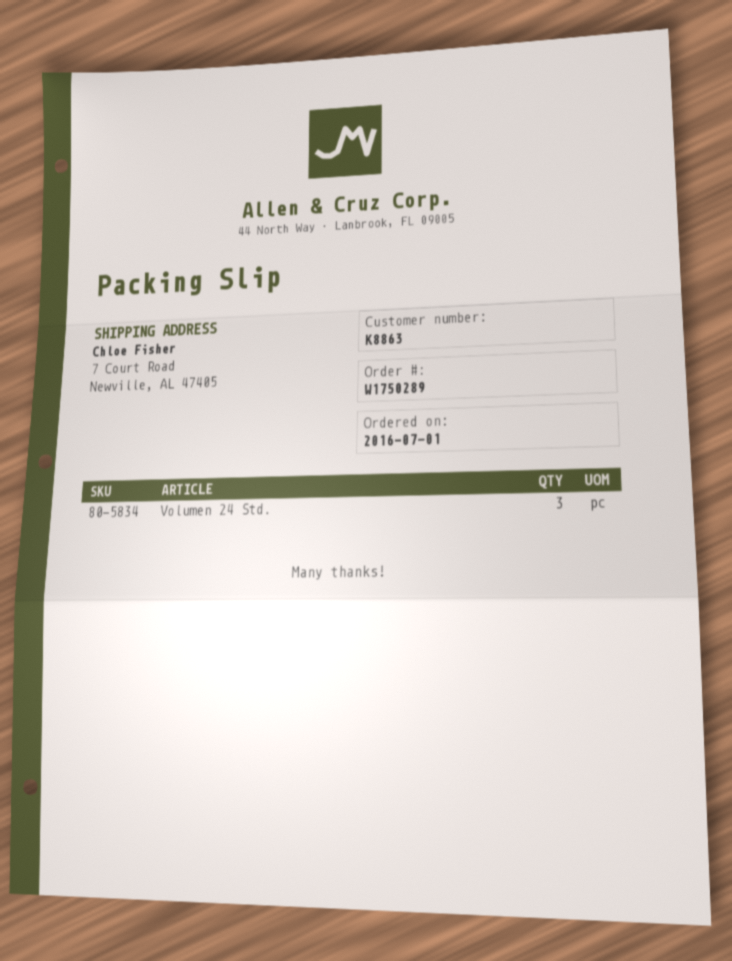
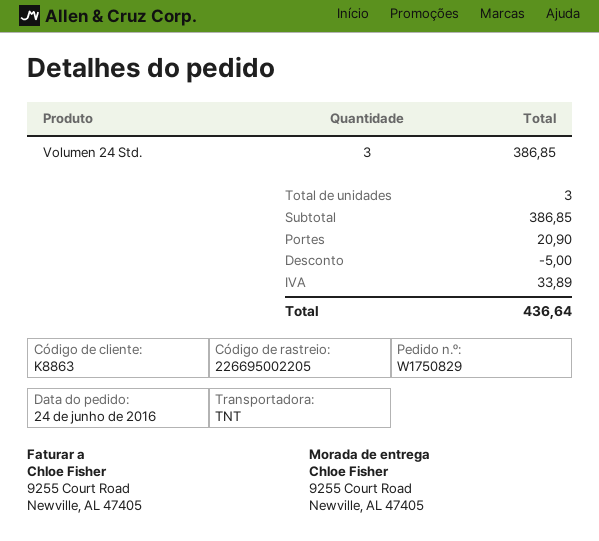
order number: W1750289 -> W1750829
order date: 2016-07-01 -> 2016-06-24
ship to: 7 Court Road, Newville, AL 47405 -> 9255 Court Road, Newville, AL 47405

